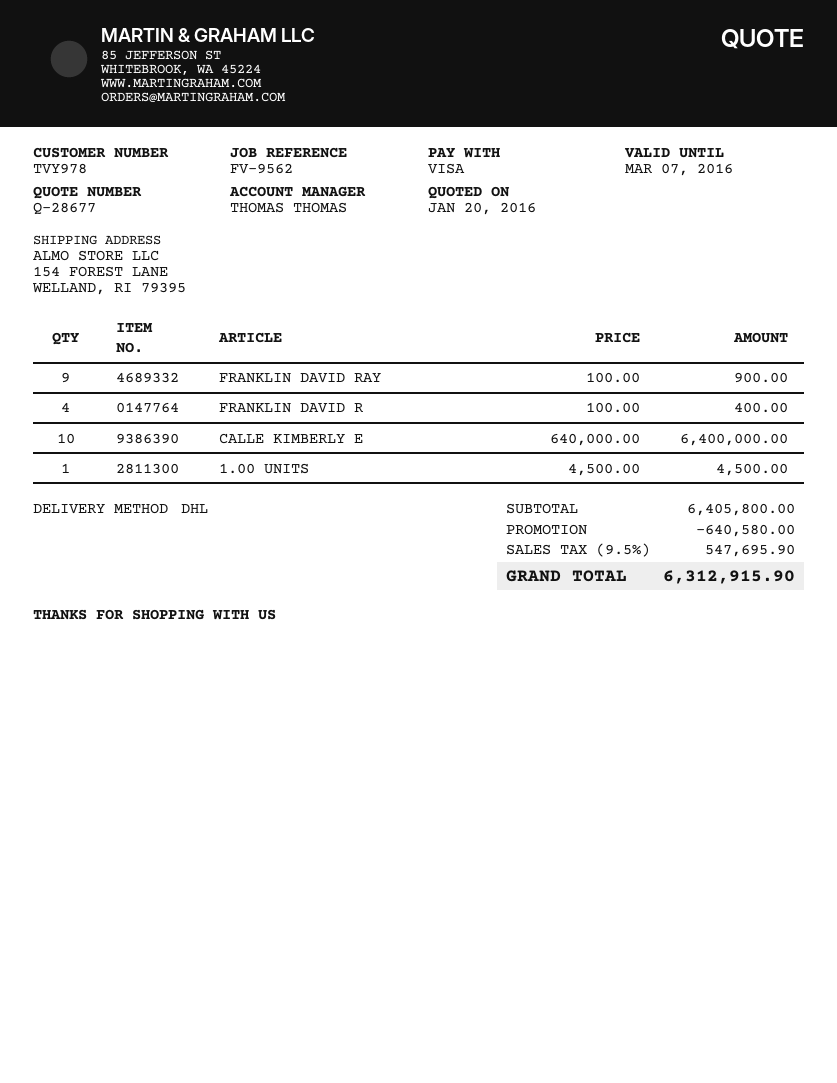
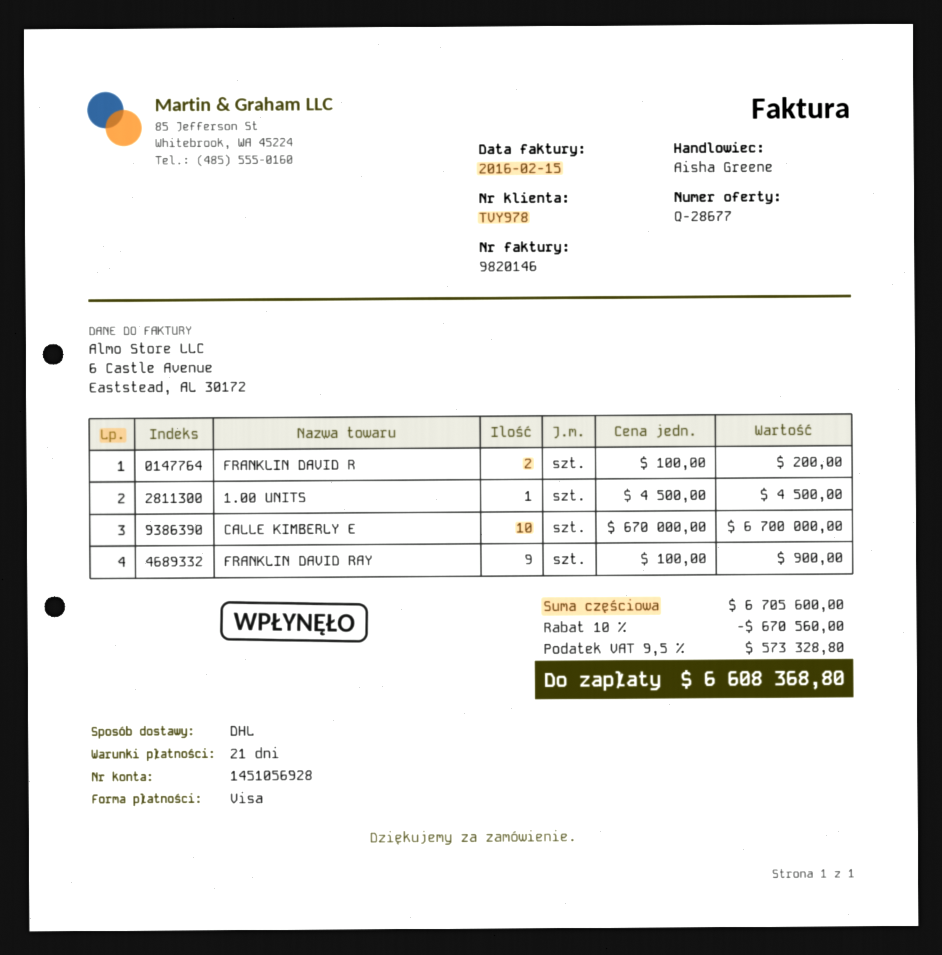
sales rep: THOMAS THOMAS -> Aisha Greene
FRANKLIN DAVID R: 4 x 100.00 = 400.00 -> 2 x 100.00 = 200.00
CALLE KIMBERLY E: 10 x 640000.00 = 6400000.00 -> 10 x 670000.00 = 6700000.00
subtotal: 6405800.00 -> 6705600.00
discount: 640580.00 -> 670560.00
tax: 9.5% = 547695.90 -> 9.5% = 573328.80
total: 6312915.90 -> 6608368.80

